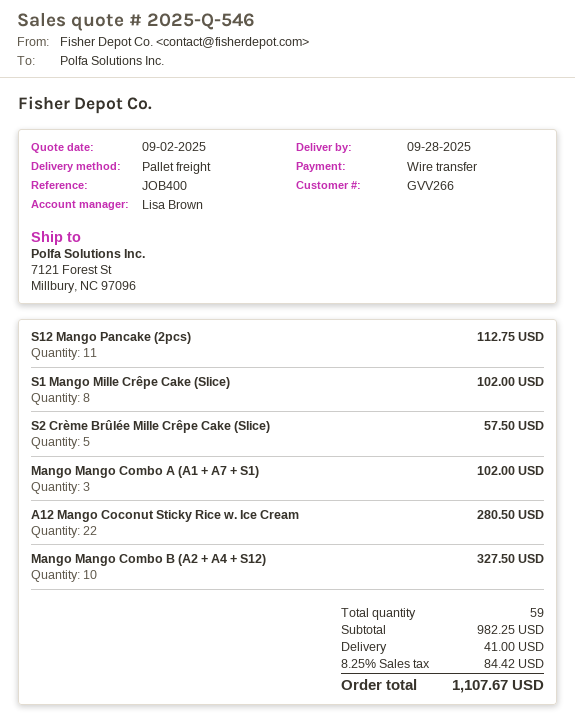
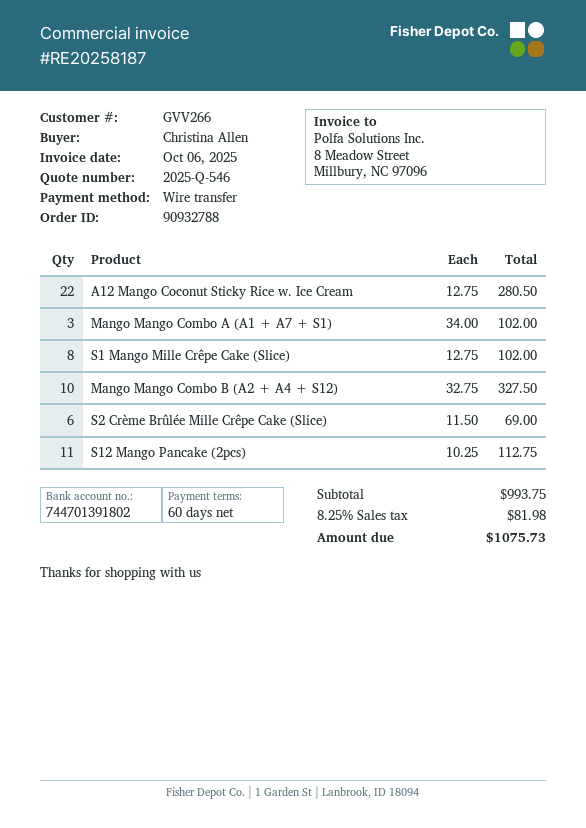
S2 Crème Brûlée Mille Crêpe Cake (Slice): 5 for 57.50 -> 6 for 69.00
subtotal: 982.25 -> 993.75
shipping: 41.00 -> none
tax: 8.25% = 84.42 -> 8.25% = 81.98
total: 1107.67 -> 1075.73

